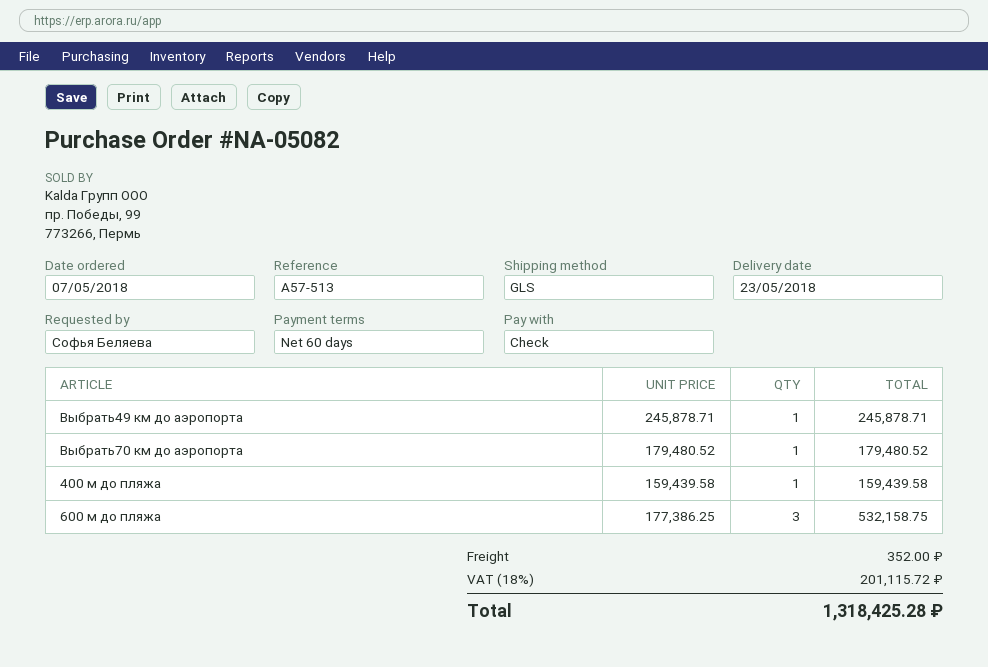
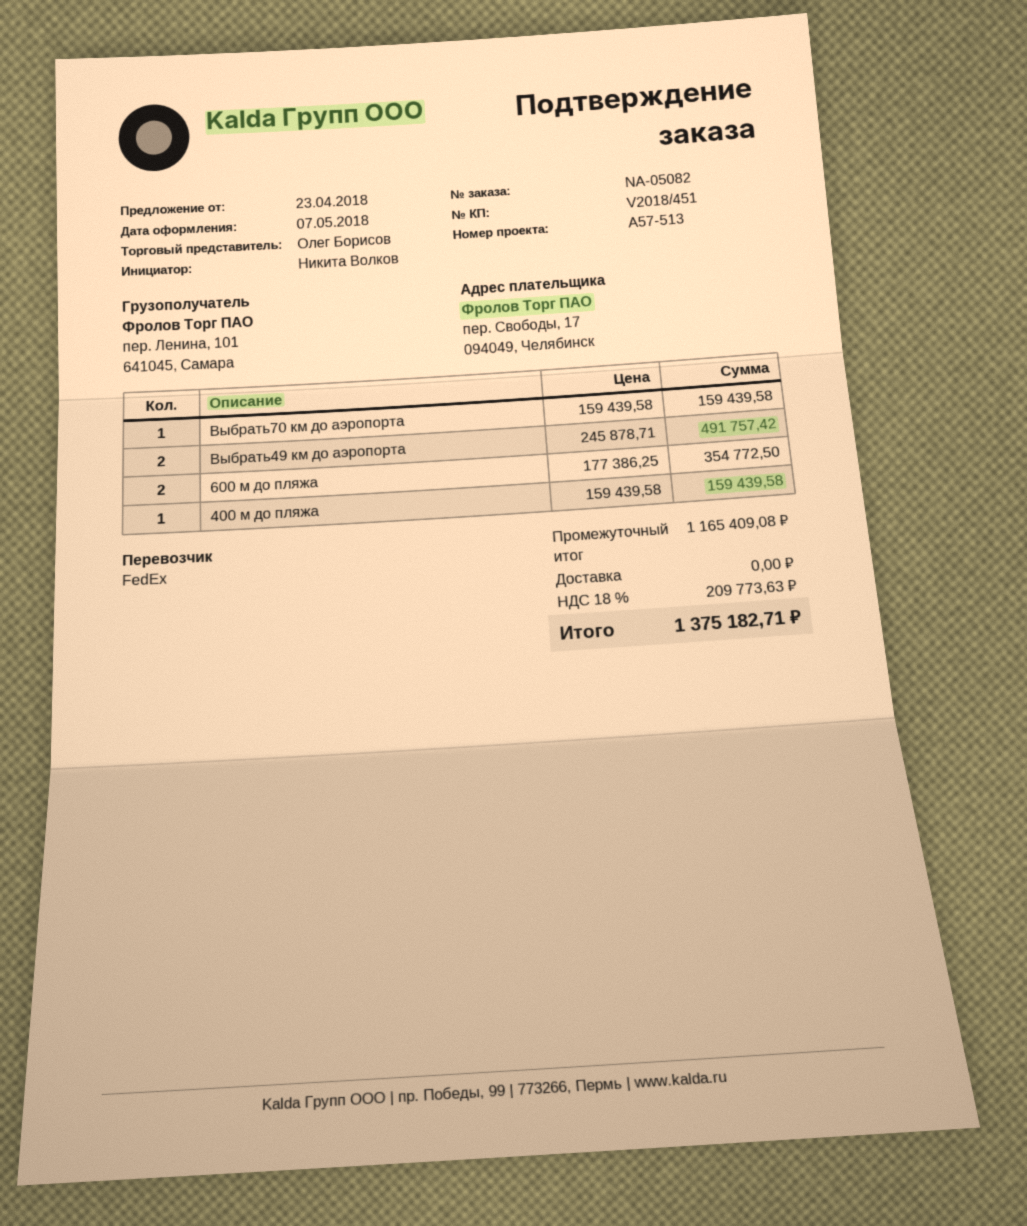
ordered by: Софья Беляева -> Никита Волков
shipping method: GLS -> FedEx
Выбрать49 км до аэропорта: 1 x 245878.71 = 245878.71 -> 2 x 245878.71 = 491757.42
Выбрать70 км до аэропорта: 1 x 179480.52 = 179480.52 -> 1 x 159439.58 = 159439.58
600 м до пляжа: 3 x 177386.25 = 532158.75 -> 2 x 177386.25 = 354772.50
shipping: 352.00 -> 0.00
tax: 18% = 201115.72 -> 18% = 209773.63
total: 1318425.28 -> 1375182.71

